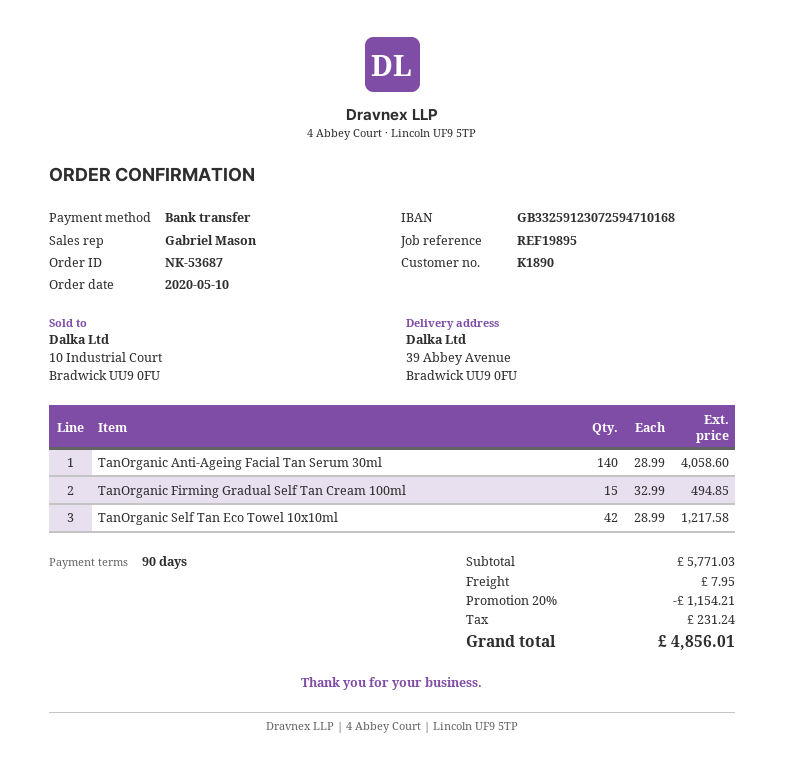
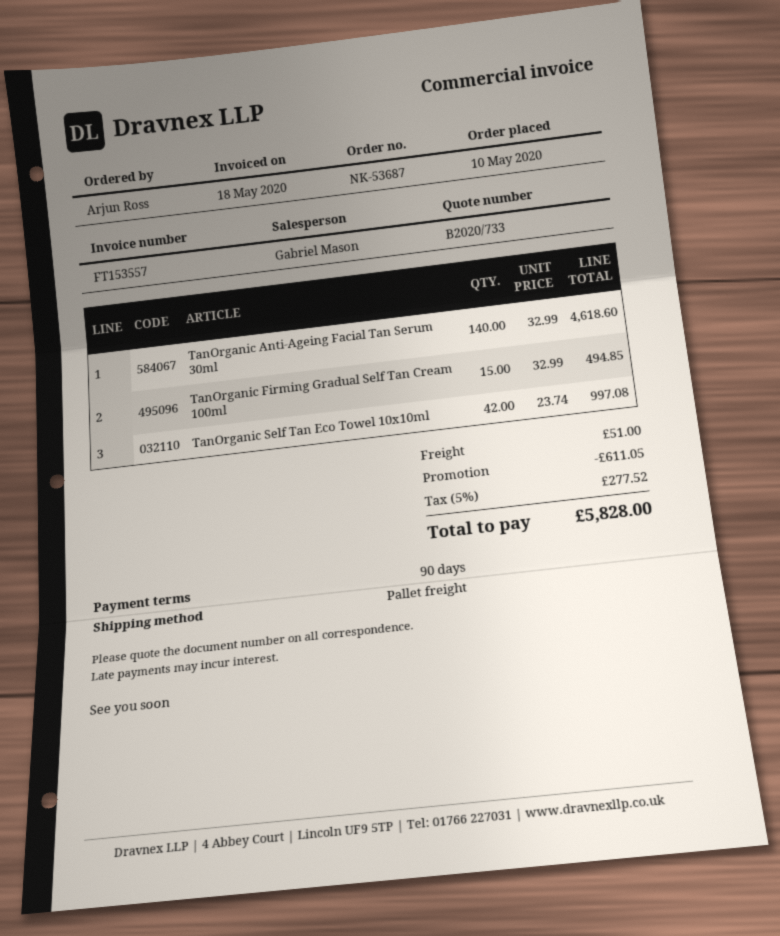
TanOrganic Anti-Ageing Facial Tan Serum 30ml: 140 x 28.99 = 4058.60 -> 140 x 32.99 = 4618.60
TanOrganic Self Tan Eco Towel 10x10ml: 42 x 28.99 = 1217.58 -> 42 x 23.74 = 997.08
discount: 1154.21 -> 611.05
shipping: 7.95 -> 51.00
tax: 231.24 -> 277.52
total: 4856.01 -> 5828.00

